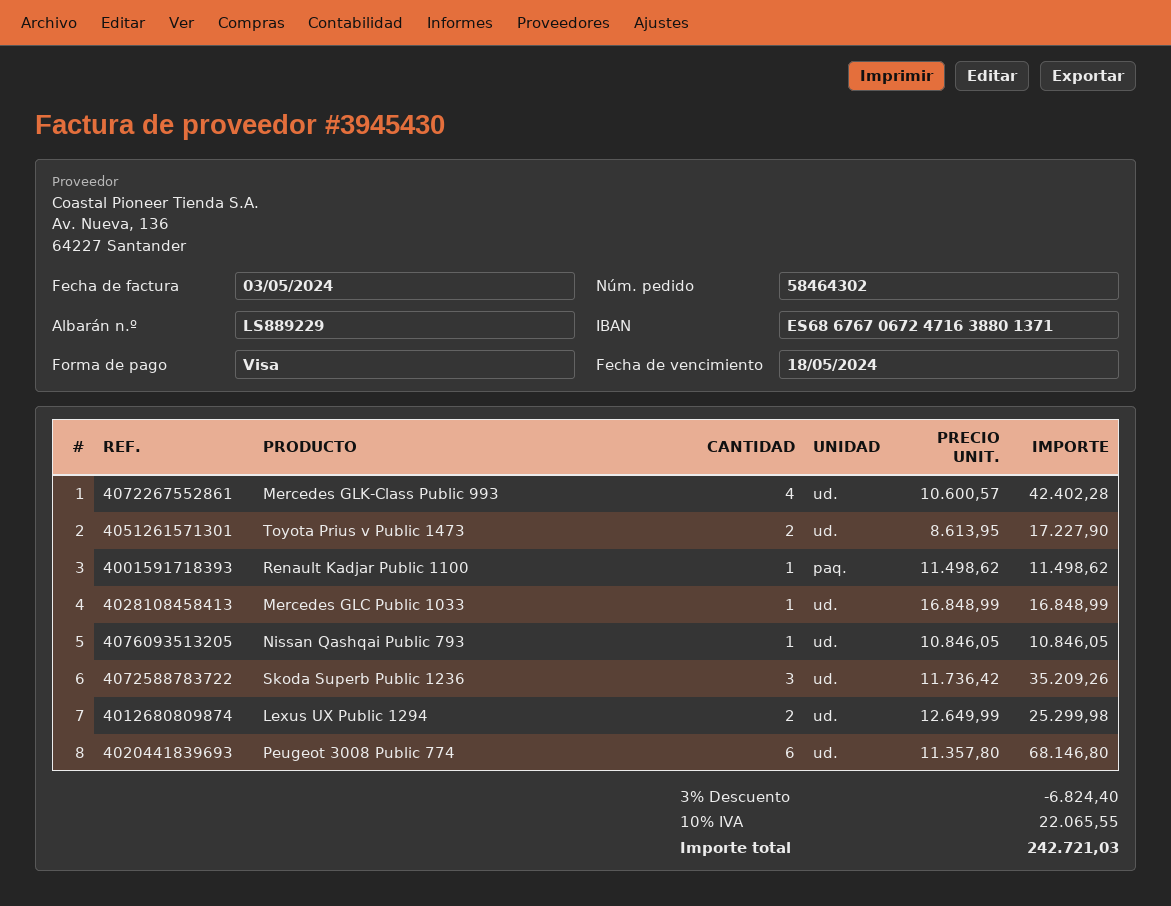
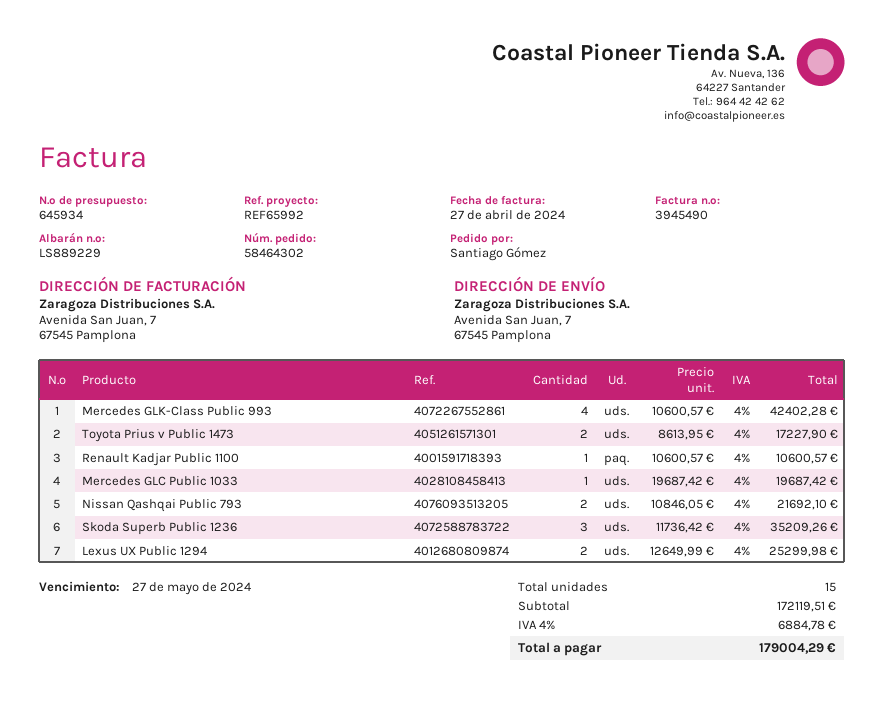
invoice number: 3945430 -> 3945490
invoice date: 2024-05-03 -> 2024-04-27
due date: 2024-05-18 -> 2024-05-27
Renault Kadjar Public 1100: 1 x 11498.62 = 11498.62 -> 1 x 10600.57 = 10600.57
Mercedes GLC Public 1033: 1 x 16848.99 = 16848.99 -> 1 x 19687.42 = 19687.42
Nissan Qashqai Public 793: 1 x 10846.05 = 10846.05 -> 2 x 10846.05 = 21692.10
Peugeot 3008 Public 774: 6 x 11357.80 = 68146.80 -> none
discount: 3% = 6824.40 -> none
tax: 10% = 22065.55 -> 4% = 6884.78
total: 242721.03 -> 179004.29

